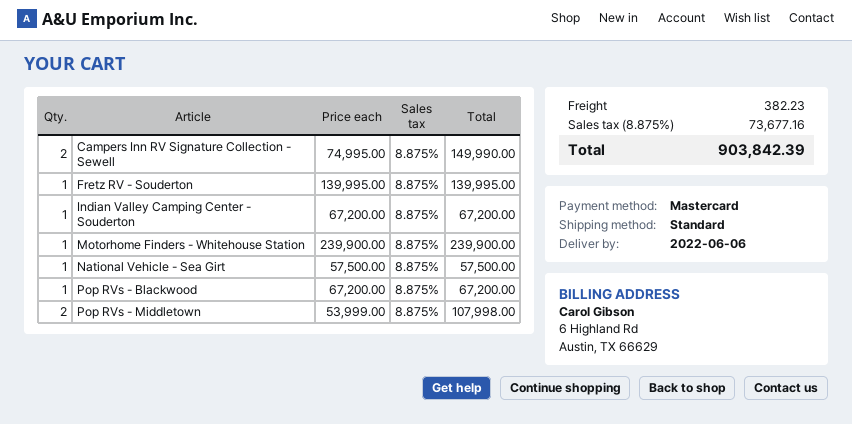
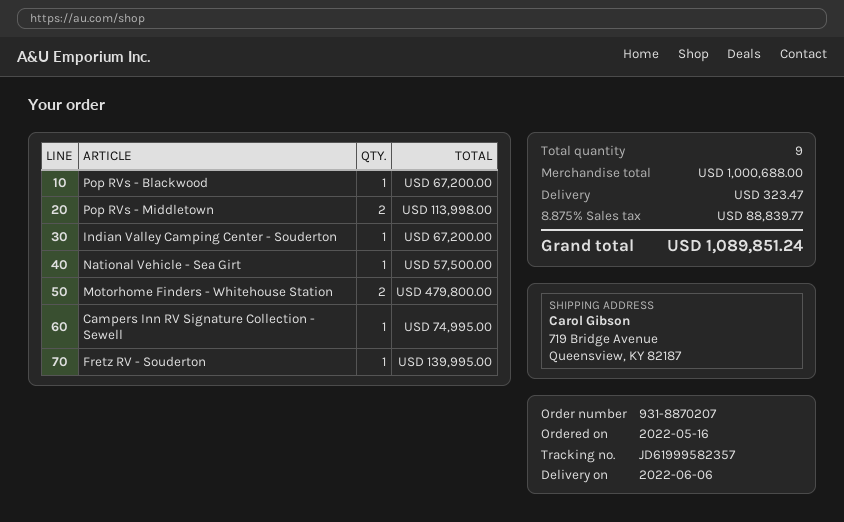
Campers Inn RV Signature Collection - Sewell: 2 for 149990.00 -> 1 for 74995.00
Motorhome Finders - Whitehouse Station: 1 for 239900.00 -> 2 for 479800.00
Pop RVs - Middletown: 2 for 107998.00 -> 2 for 113998.00
shipping: 382.23 -> 323.47
tax: 8.875% = 73677.16 -> 8.875% = 88839.77
total: 903842.39 -> 1089851.24

